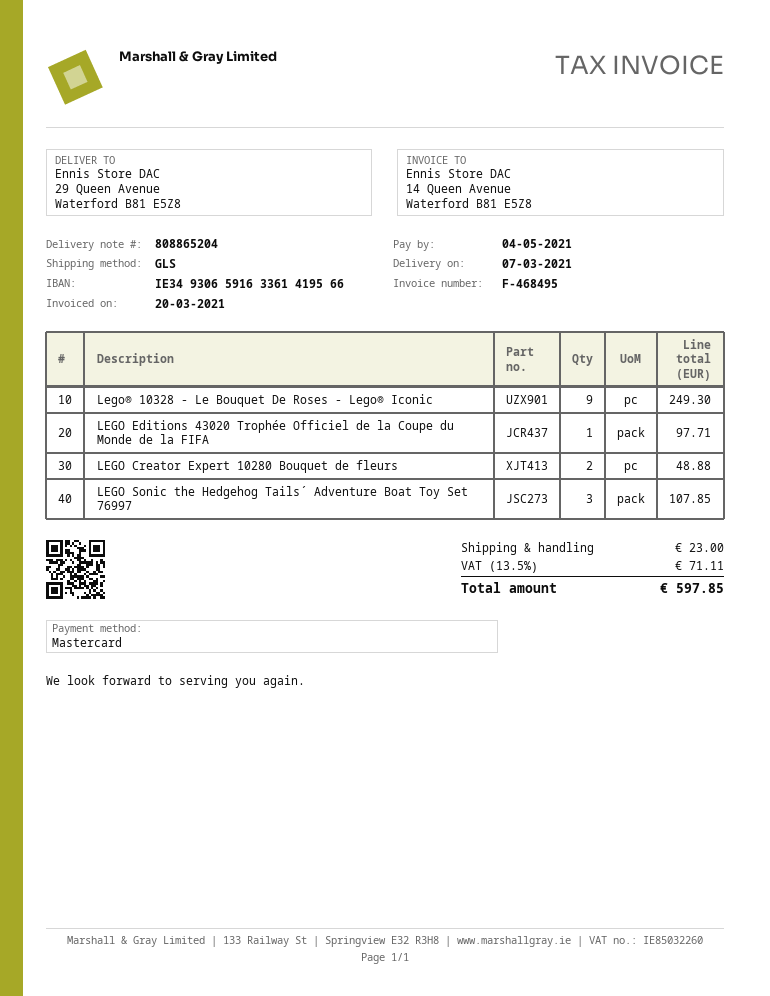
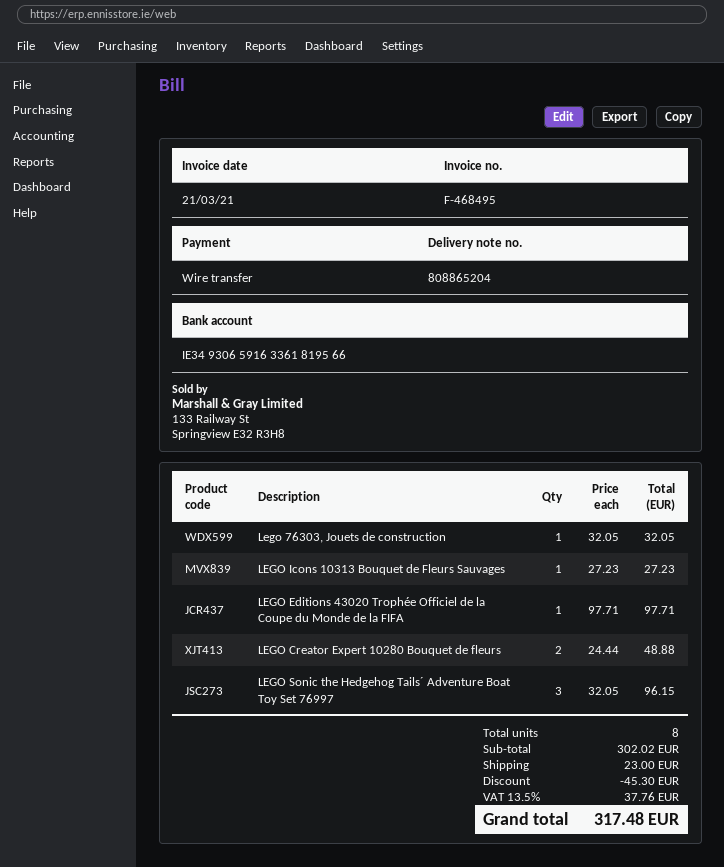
invoice date: 2021-03-20 -> 2021-03-21
payment method: Mastercard -> bank transfer
bank account: IE34930659163361419566 -> IE34930659163361819566
Lego® 10328 - Le Bouquet De Roses - Lego® Iconic: 9 for 249.30 -> none
LEGO Sonic the Hedgehog Tails´ Adventure Boat Toy Set 76997: 3 for 107.85 -> 3 for 96.15
Lego 76303, Jouets de construction: none -> 1 for 32.05
LEGO Icons 10313 Bouquet de Fleurs Sauvages: none -> 1 for 27.23
discount: none -> 45.30
tax: 13.5% = 71.11 -> 13.5% = 37.76
total: 597.85 -> 317.48

